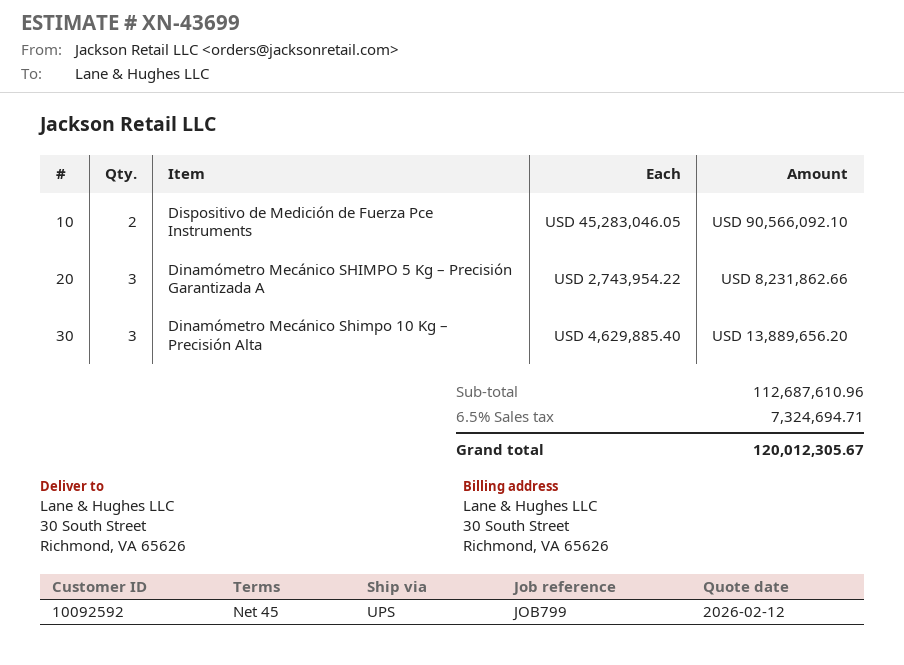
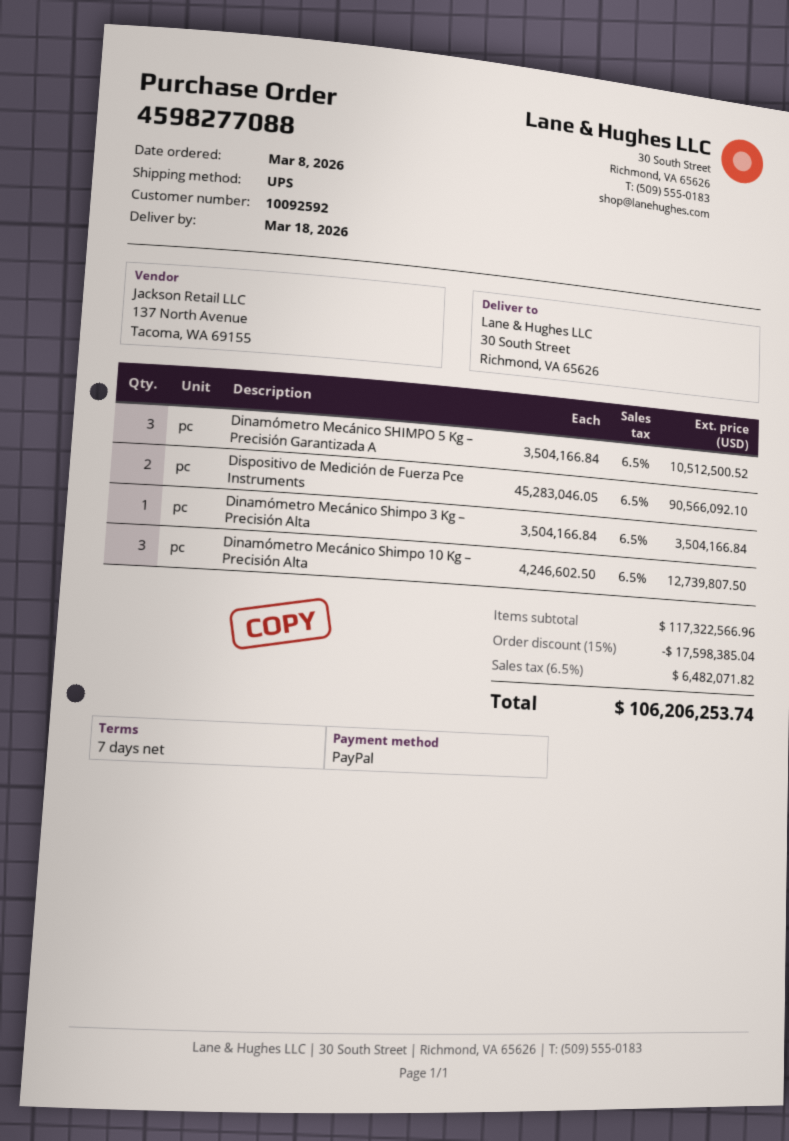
payment terms: 45 days -> 7 days
Dinamómetro Mecánico SHIMPO 5 Kg – Precisión Garantizada A: 3 x 2743954.22 = 8231862.66 -> 3 x 3504166.84 = 10512500.52
Dinamómetro Mecánico Shimpo 10 Kg – Precisión Alta: 3 x 4629885.40 = 13889656.20 -> 3 x 4246602.50 = 12739807.50
Dinamómetro Mecánico Shimpo 3 Kg – Precisión Alta: none -> 1 x 3504166.84 = 3504166.84
subtotal: 112687610.96 -> 117322566.96
discount: none -> 15% = 17598385.04
tax: 6.5% = 7324694.71 -> 6.5% = 6482071.82
total: 120012305.67 -> 106206253.74

